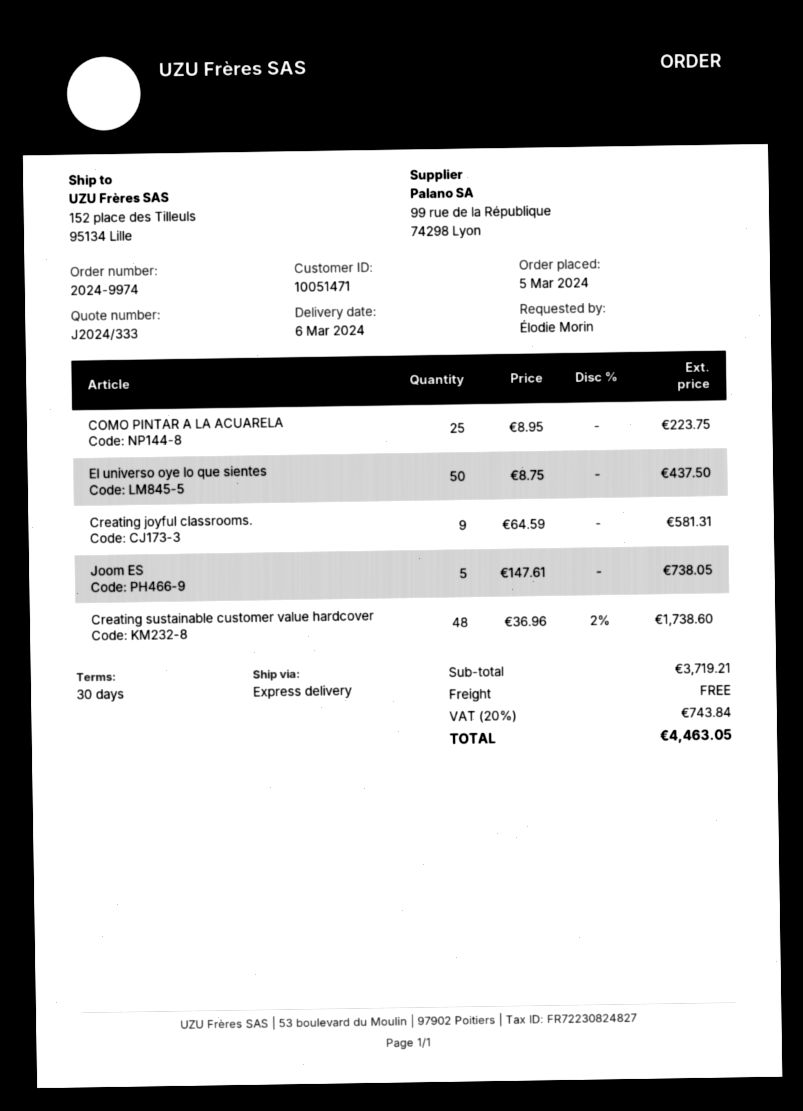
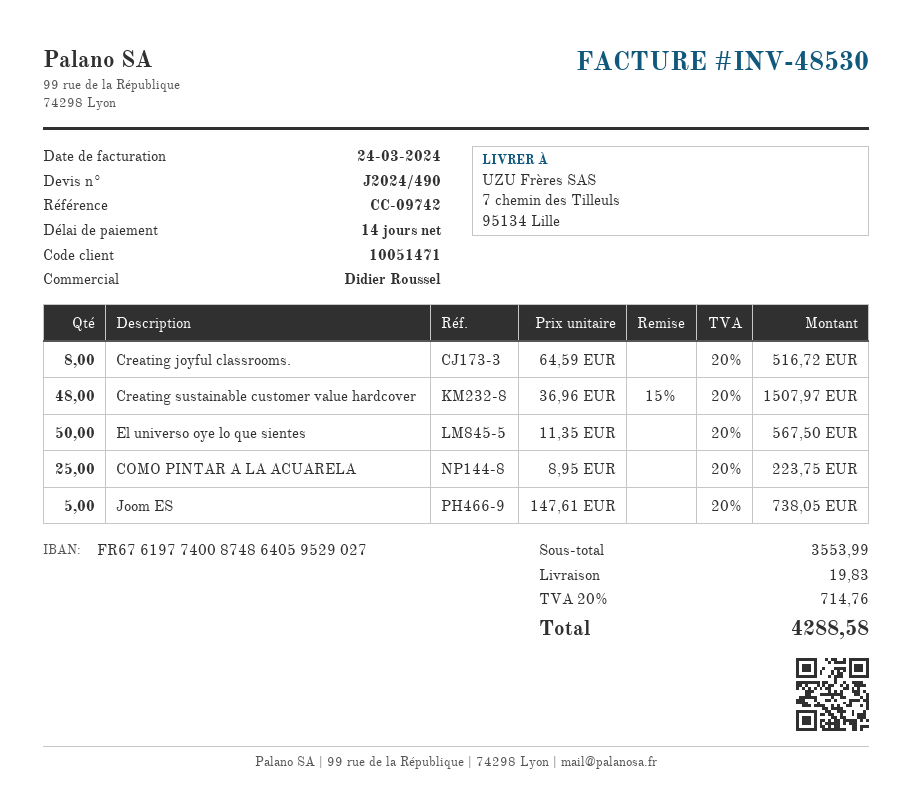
quote number: J2024/333 -> J2024/490
payment terms: 30 days -> 14 days
ship to: 152 place des Tilleuls, 95134 Lille -> 7 chemin des Tilleuls, 95134 Lille
El universo oye lo que sientes: 50 x 8.75 = 437.50 -> 50 x 11.35 = 567.50
Creating joyful classrooms.: 9 x 64.59 = 581.31 -> 8 x 64.59 = 516.72
Creating sustainable customer value hardcover: 48 x 36.96 - 2% = 1738.60 -> 48 x 36.96 - 15% = 1507.97
subtotal: 3719.21 -> 3553.99
shipping: 0.00 -> 19.83
tax: 20% = 743.84 -> 20% = 714.76
total: 4463.05 -> 4288.58

